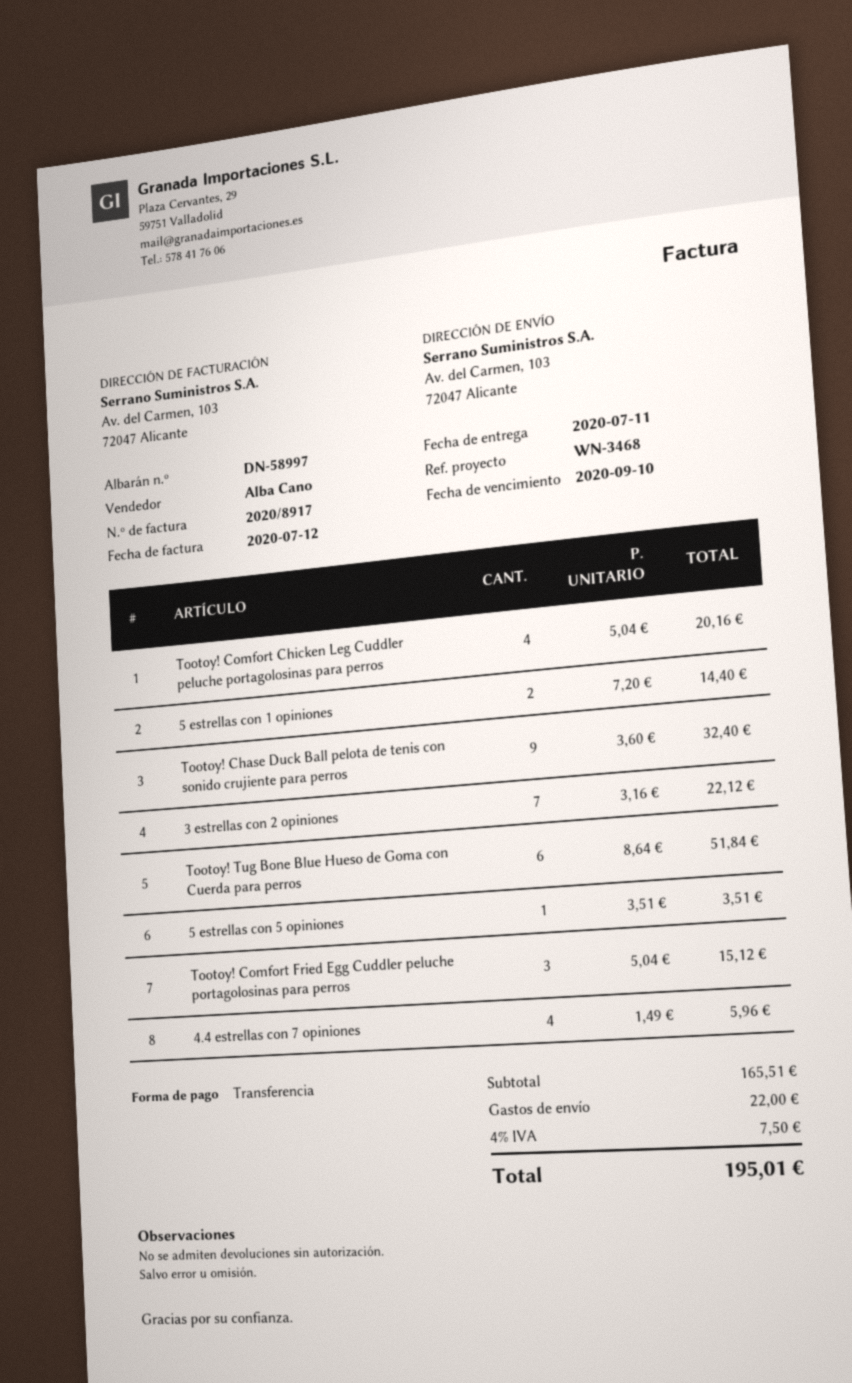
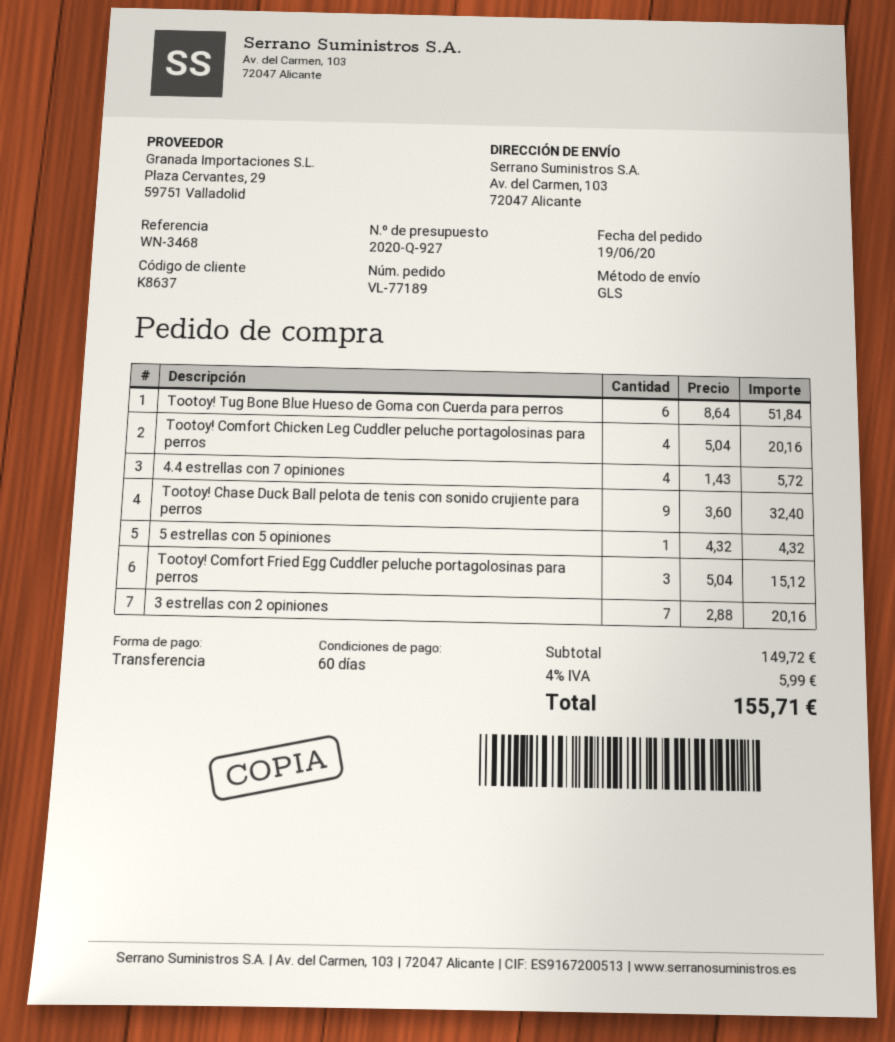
5 estrellas con 1 opiniones: 2 x 7.20 = 14.40 -> none
3 estrellas con 2 opiniones: 7 x 3.16 = 22.12 -> 7 x 2.88 = 20.16
5 estrellas con 5 opiniones: 1 x 3.51 = 3.51 -> 1 x 4.32 = 4.32
4.4 estrellas con 7 opiniones: 4 x 1.49 = 5.96 -> 4 x 1.43 = 5.72
subtotal: 165.51 -> 149.72
shipping: 22.00 -> none
tax: 4% = 7.50 -> 4% = 5.99
total: 195.01 -> 155.71

